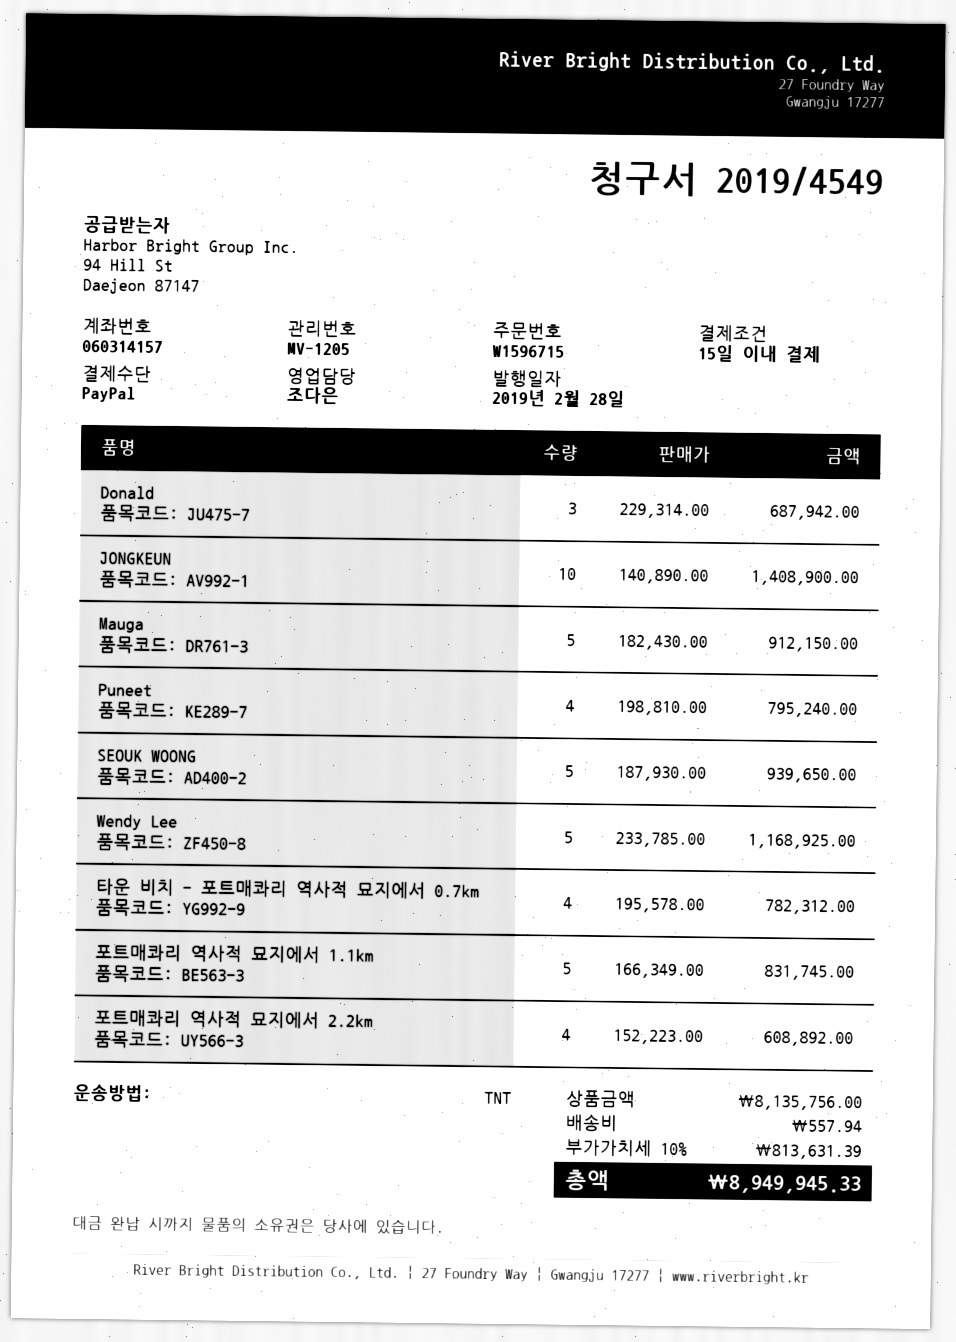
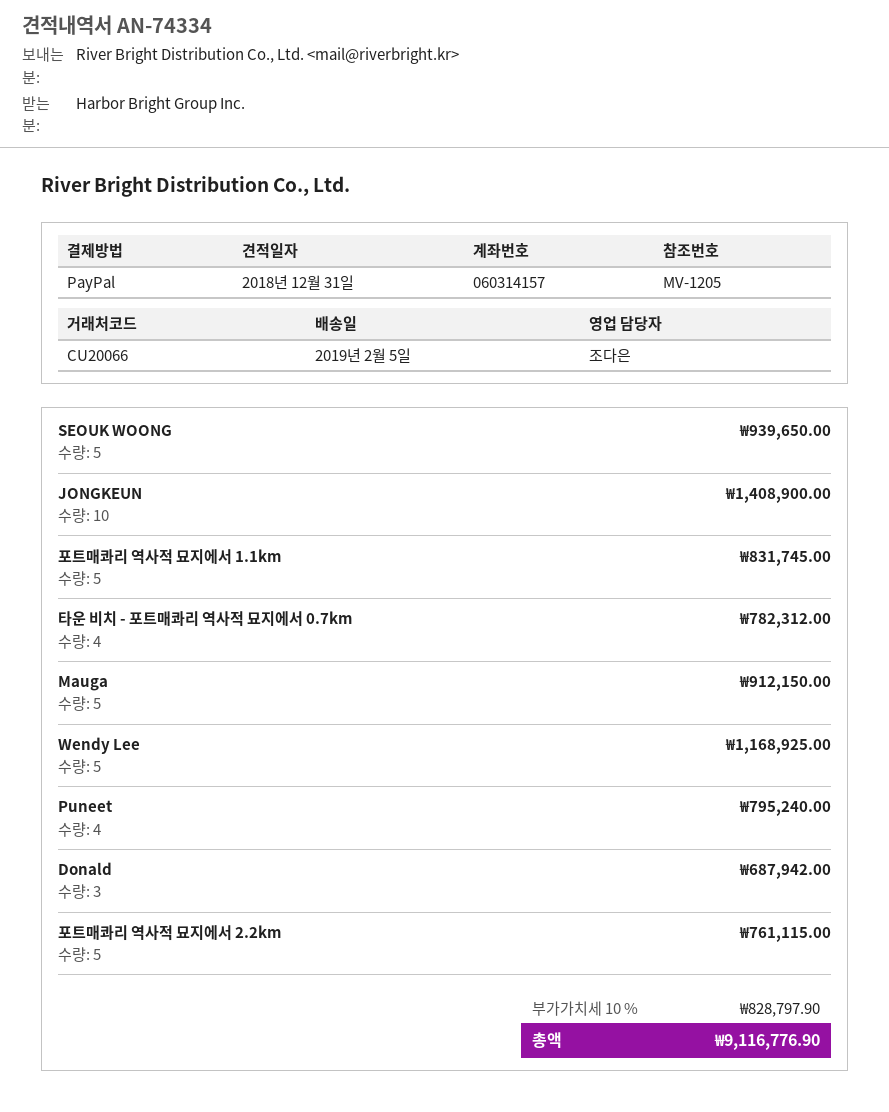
포트매콰리 역사적 묘지에서 2.2km: 4 for 608892.00 -> 5 for 761115.00
shipping: 557.94 -> none
tax: 10% = 813631.39 -> 10% = 828797.90
total: 8949945.33 -> 9116776.90

